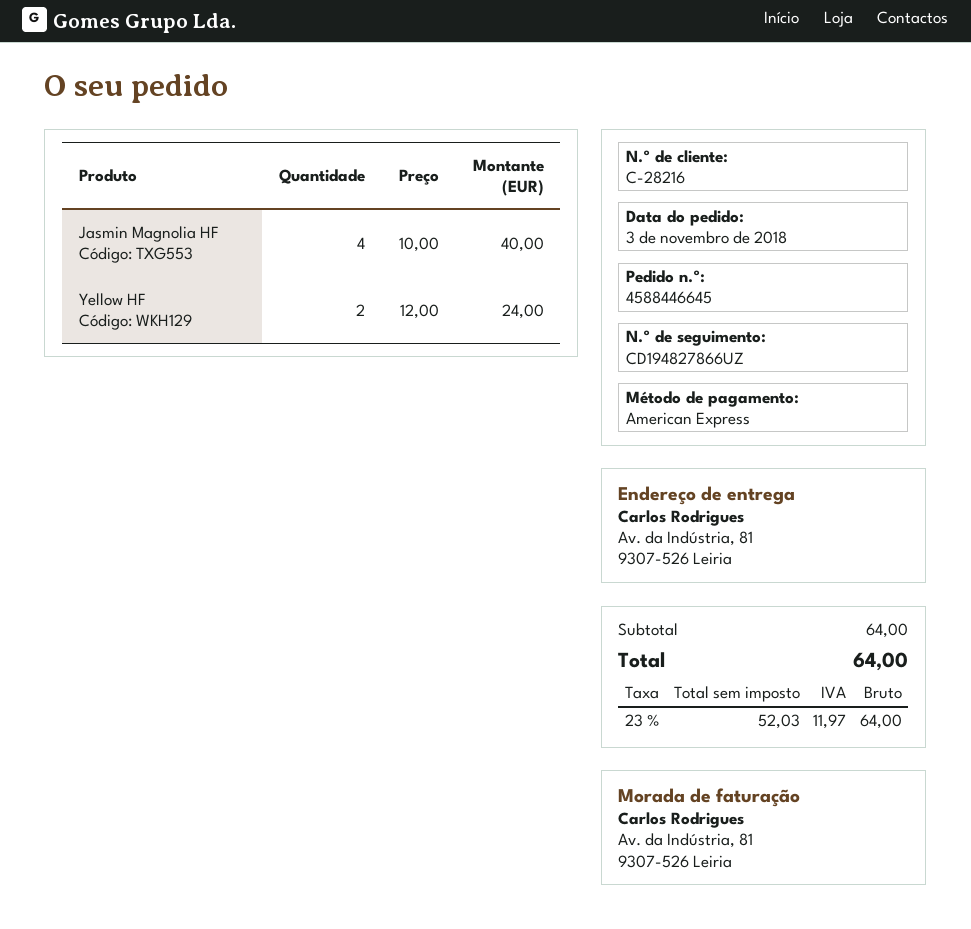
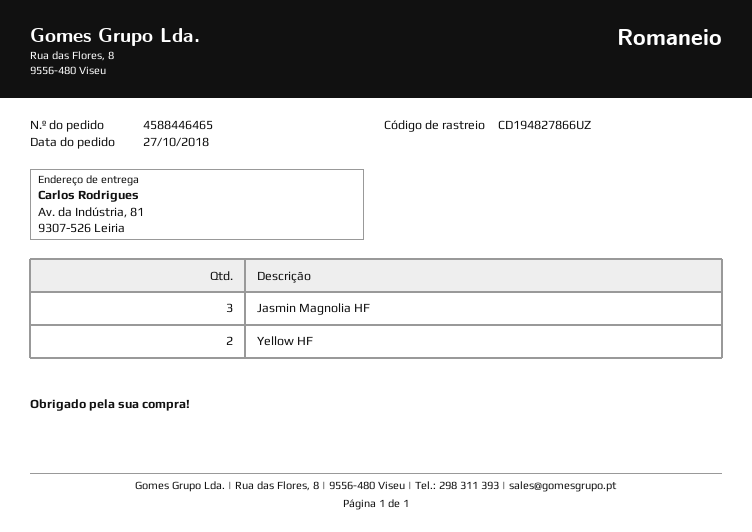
order number: 4588446645 -> 4588446465
order date: 2018-11-03 -> 2018-10-27
Jasmin Magnolia HF: 4 -> 3

